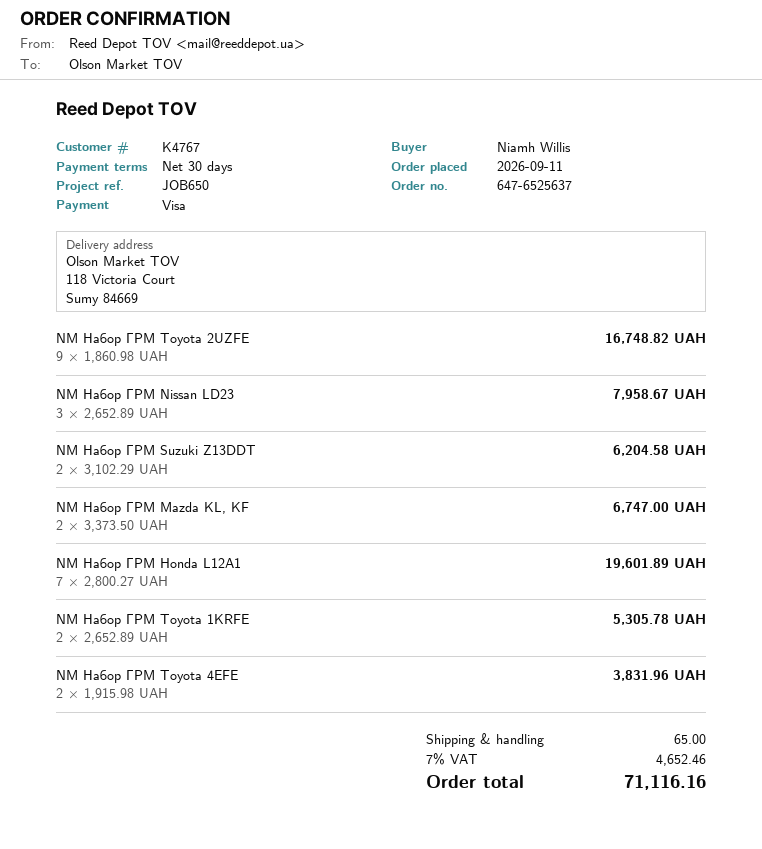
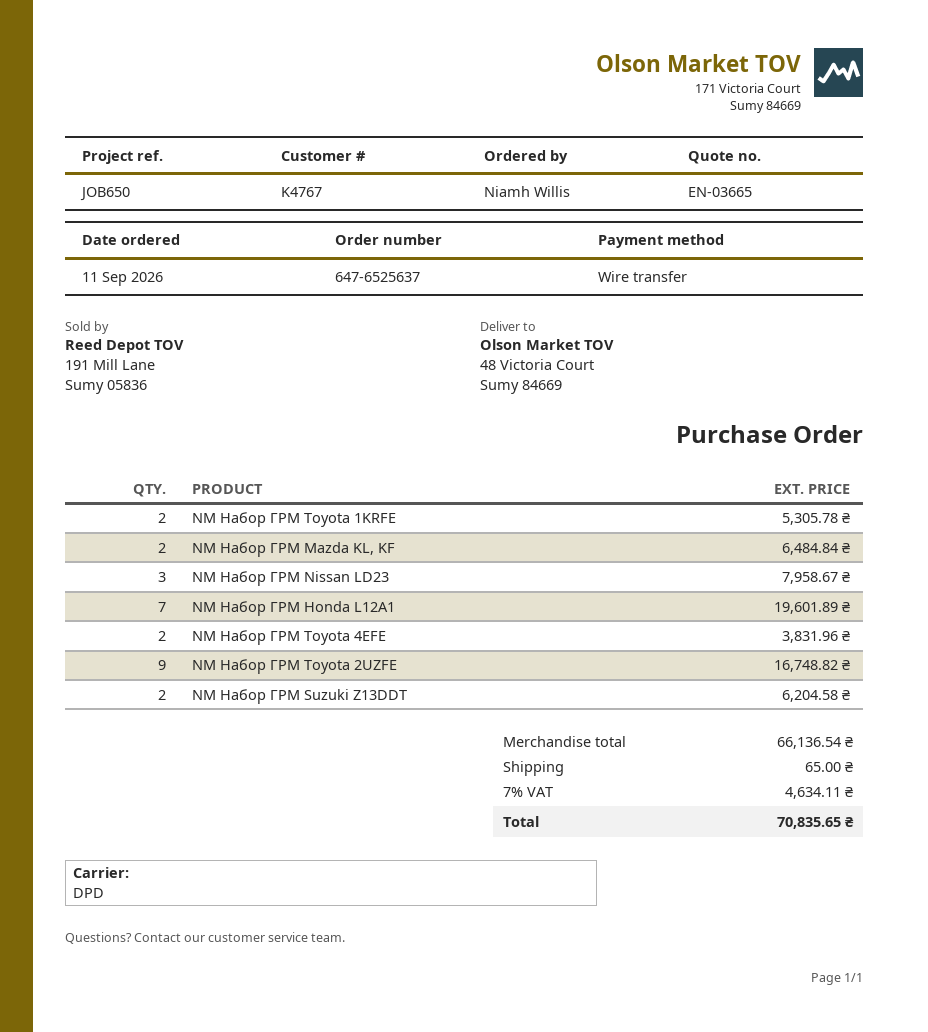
payment method: Visa -> bank transfer
ship to: 118 Victoria Court, Sumy 84669 -> 48 Victoria Court, Sumy 84669
NM Набор ГРМ Mazda KL, KF: 2 for 6747.00 -> 2 for 6484.84
tax: 7% = 4652.46 -> 7% = 4634.11
total: 71116.16 -> 70835.65

